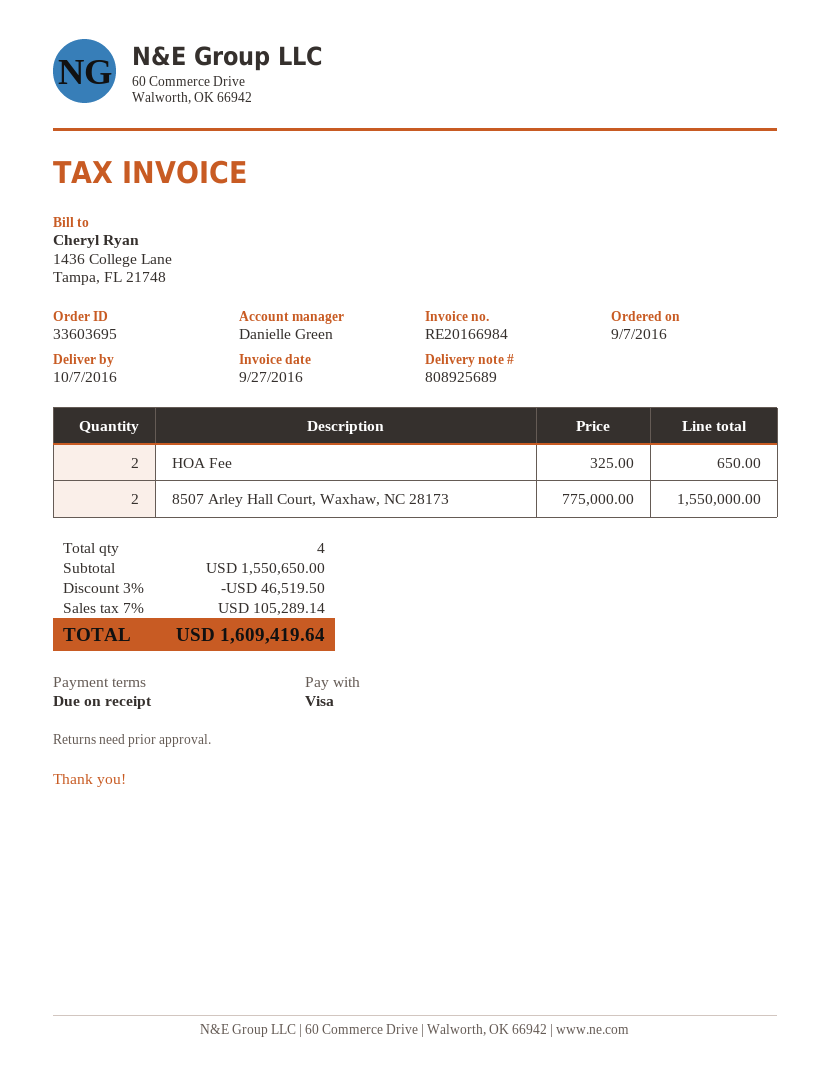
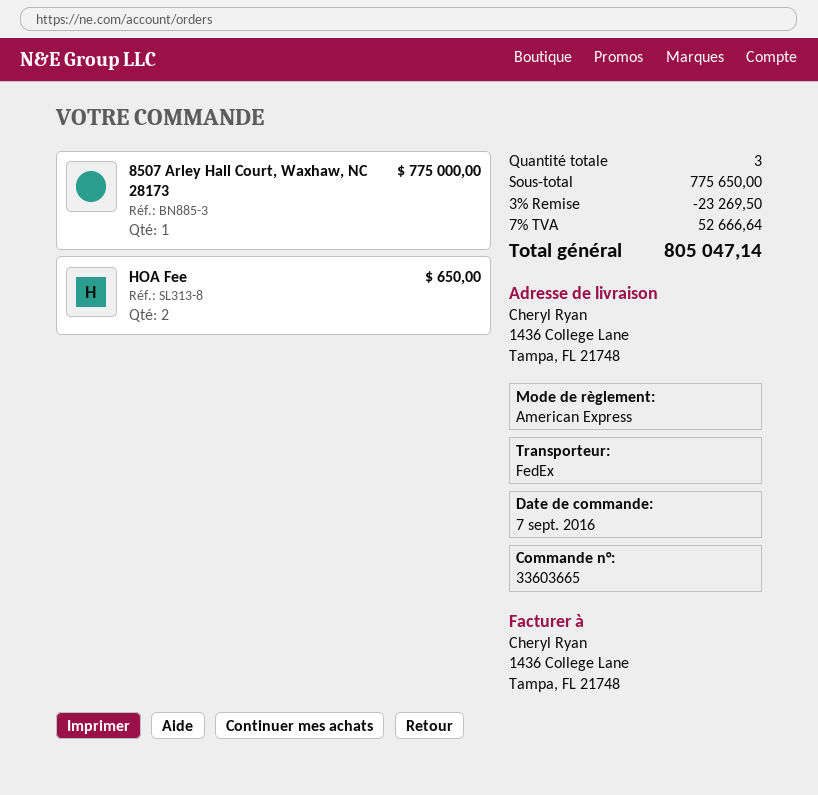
order number: 33603695 -> 33603665
payment method: Visa -> American Express
8507 Arley Hall Court, Waxhaw, NC 28173: 2 for 1550000.00 -> 1 for 775000.00
total quantity: 4 -> 3
subtotal: 1550650.00 -> 775650.00
discount: 3% = 46519.50 -> 3% = 23269.50
tax: 7% = 105289.14 -> 7% = 52666.64
total: 1609419.64 -> 805047.14

